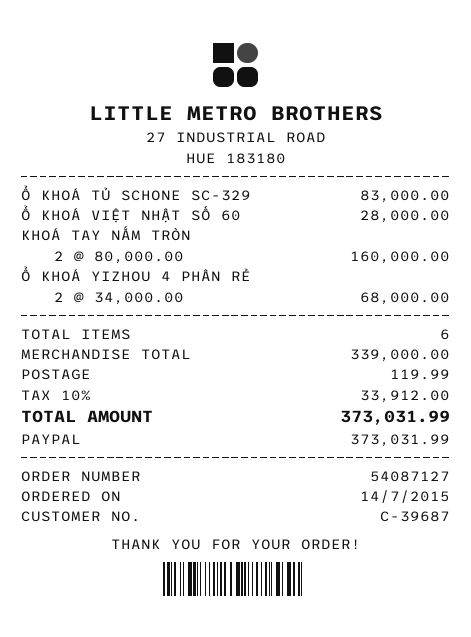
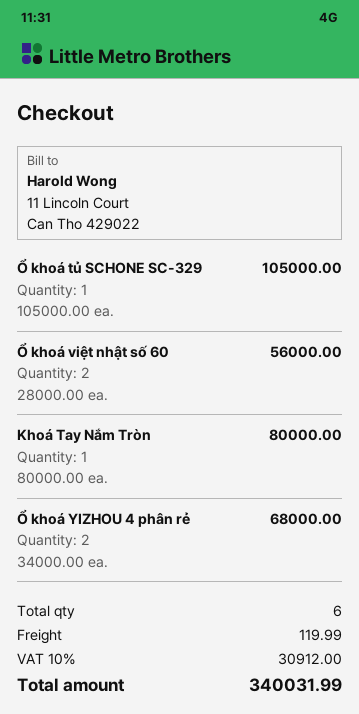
Ổ KHOÁ TỦ SCHONE SC-329: 1 x 83000.00 = 83000.00 -> 1 x 105000.00 = 105000.00
Ổ KHOÁ VIỆT NHẬT SỐ 60: 1 x 28000.00 = 28000.00 -> 2 x 28000.00 = 56000.00
KHOÁ TAY NẮM TRÒN: 2 x 80000.00 = 160000.00 -> 1 x 80000.00 = 80000.00
tax: 10% = 33912.00 -> 10% = 30912.00
total: 373031.99 -> 340031.99

